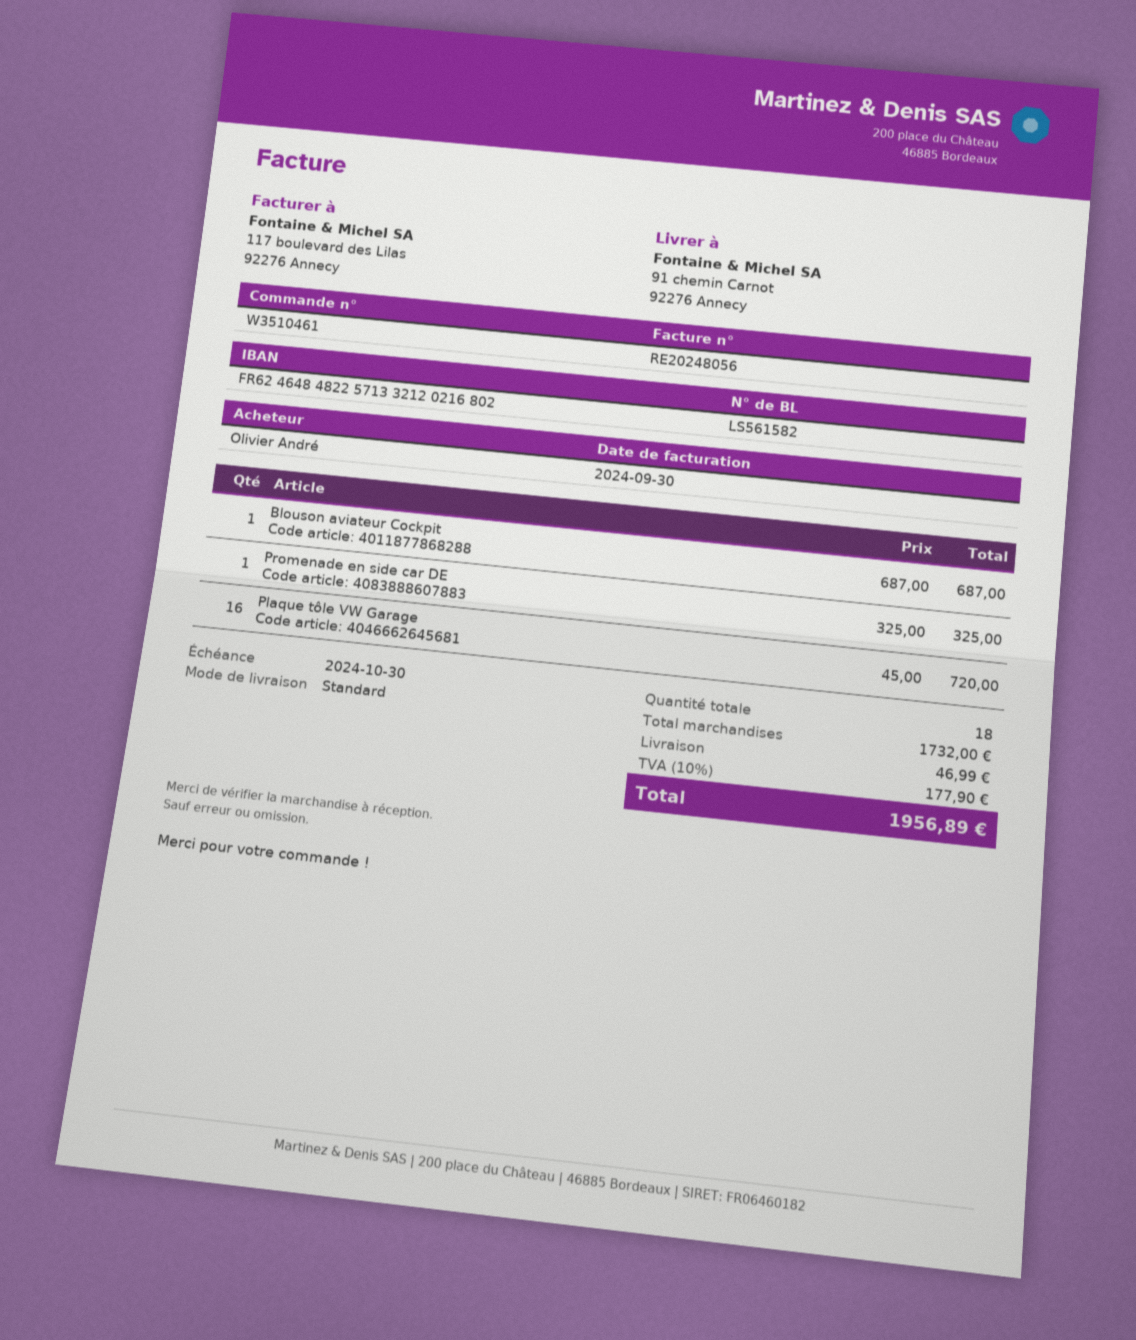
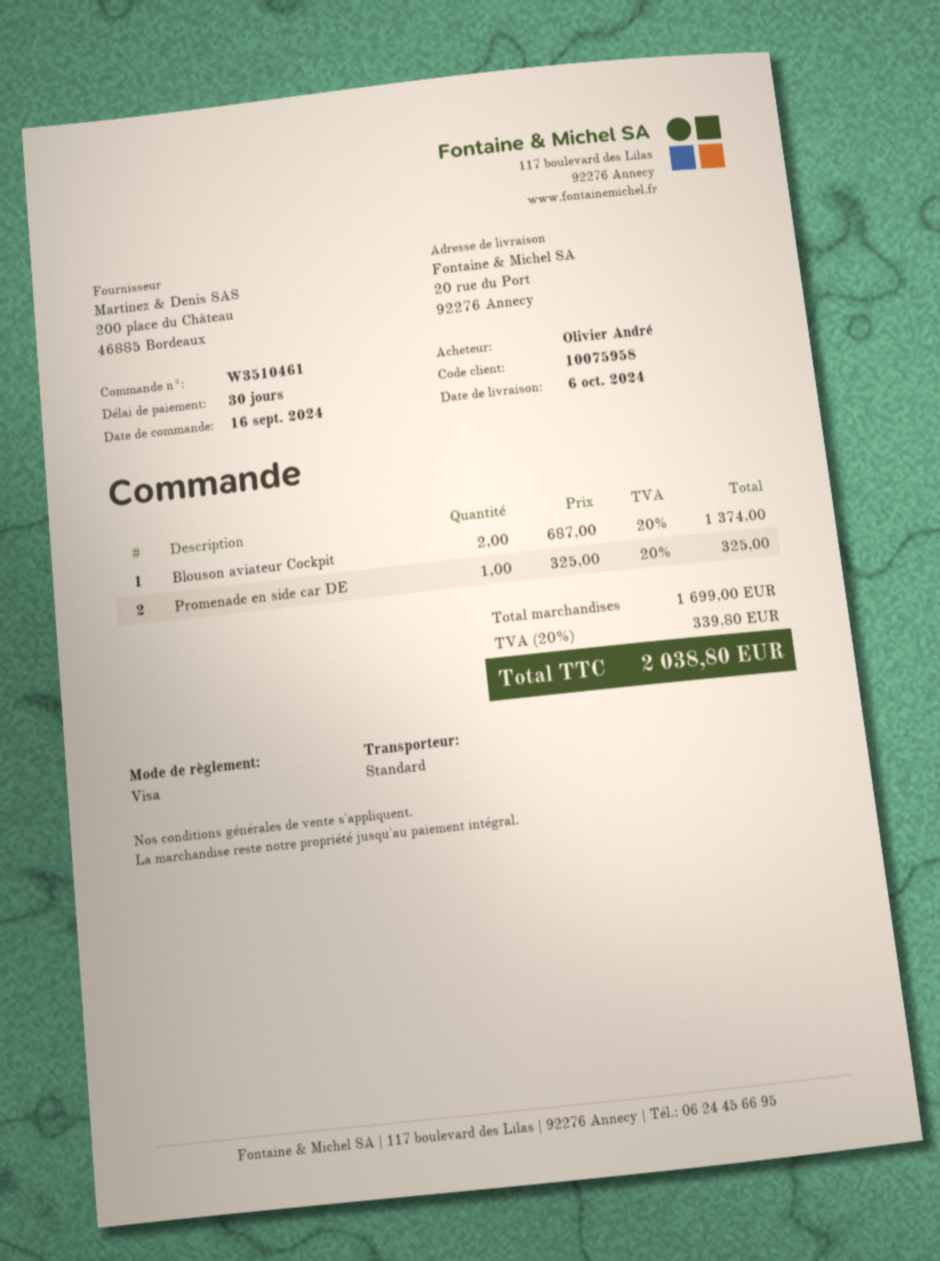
ship to: 91 chemin Carnot, 92276 Annecy -> 20 rue du Port, 92276 Annecy
Blouson aviateur Cockpit: 1 x 687.00 = 687.00 -> 2 x 687.00 = 1374.00
Plaque tôle VW Garage: 16 x 45.00 = 720.00 -> none
subtotal: 1732.00 -> 1699.00
shipping: 46.99 -> none
tax: 10% = 177.90 -> 20% = 339.80
total: 1956.89 -> 2038.80

